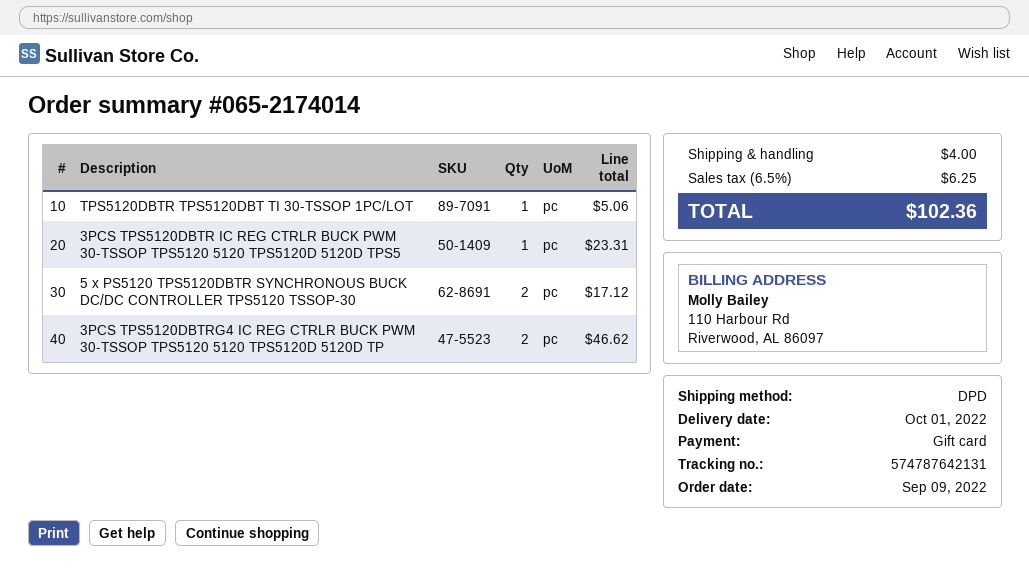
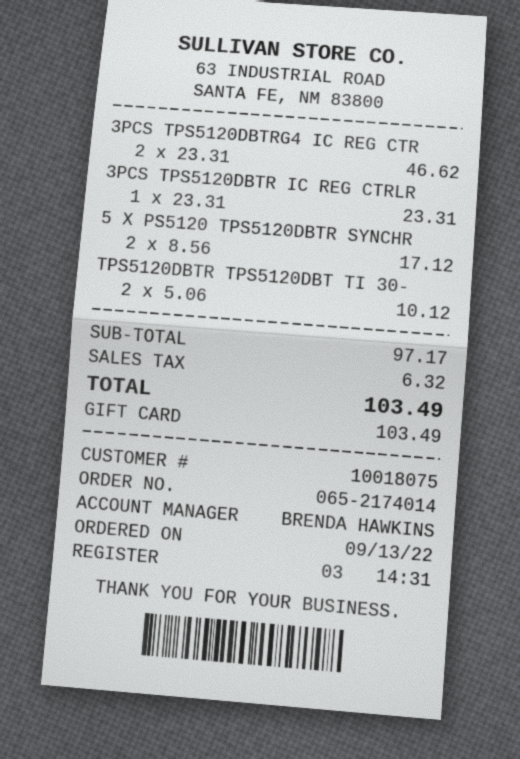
order date: 2022-09-09 -> 2022-09-13
TPS5120DBTR TPS5120DBT TI 30-TSSOP 1PC/LOT: 1 for 5.06 -> 2 for 10.12
shipping: 4.00 -> none
tax: 6.25 -> 6.32
total: 102.36 -> 103.49

